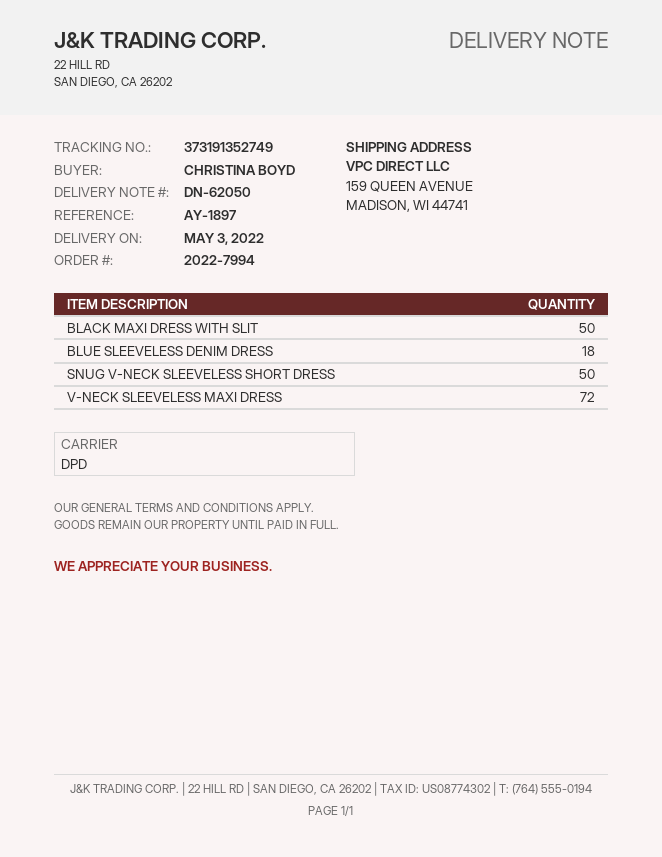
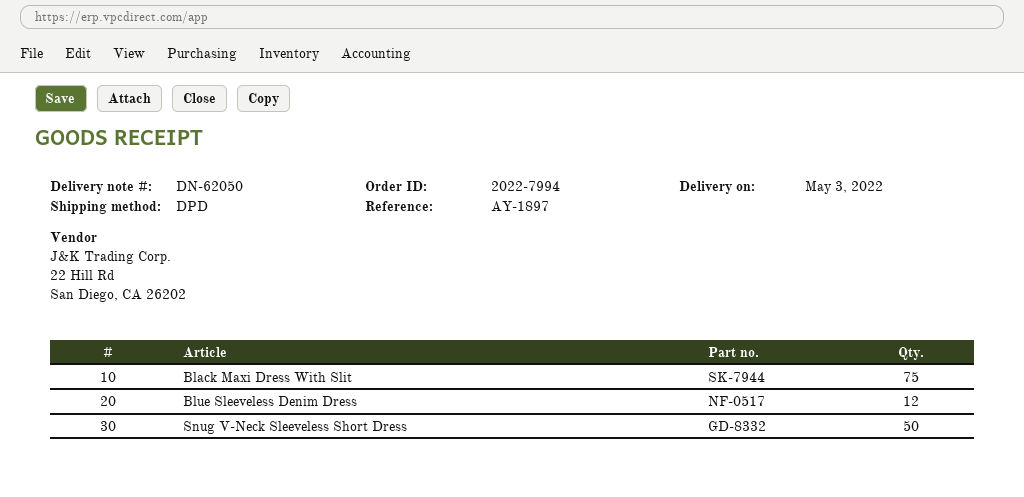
BLACK MAXI DRESS WITH SLIT: 50 -> 75
BLUE SLEEVELESS DENIM DRESS: 18 -> 12
V-NECK SLEEVELESS MAXI DRESS: 72 -> none

